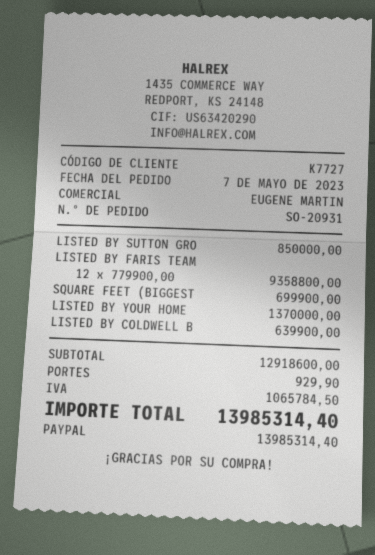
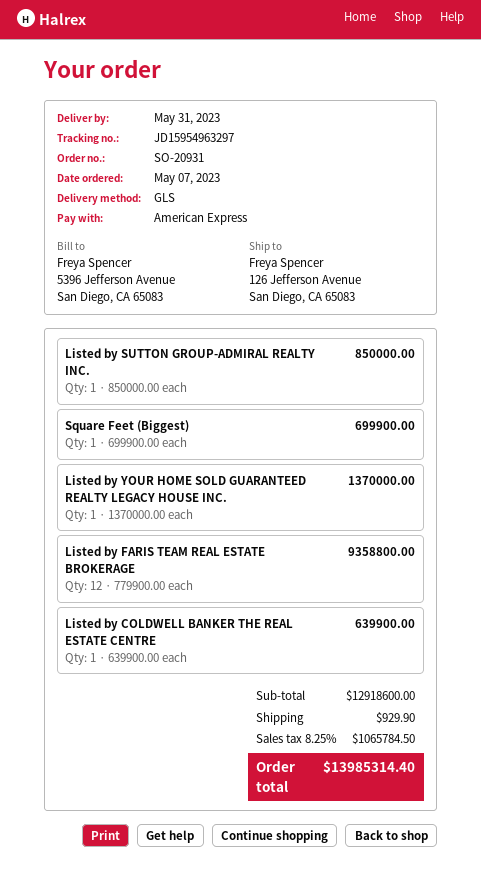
payment method: PayPal -> American Express

